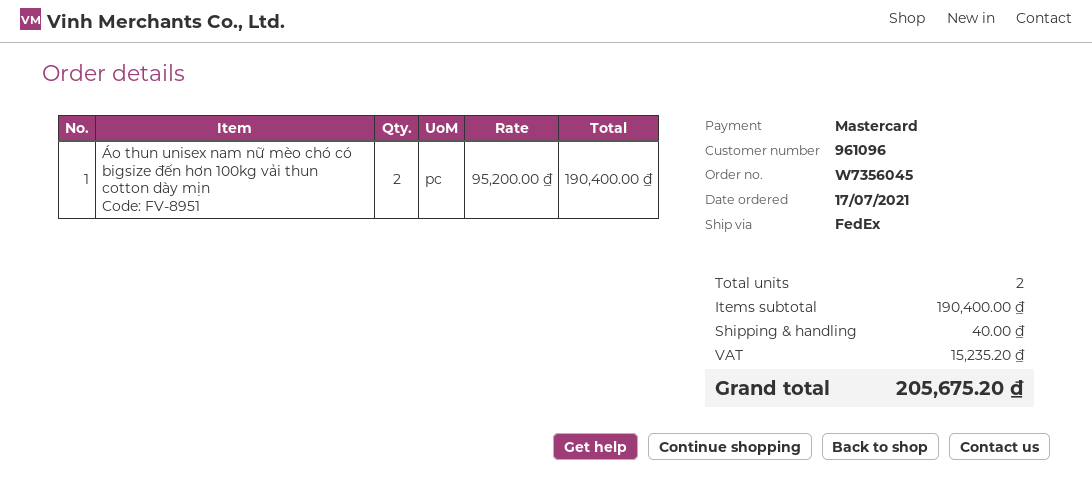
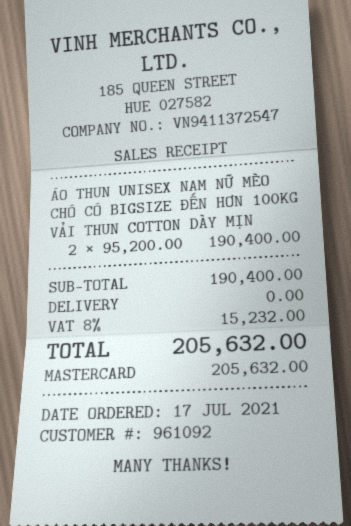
customer number: 961096 -> 961092
shipping: 40.00 -> 0.00
tax: 15235.20 -> 15232.00
total: 205675.20 -> 205632.00

